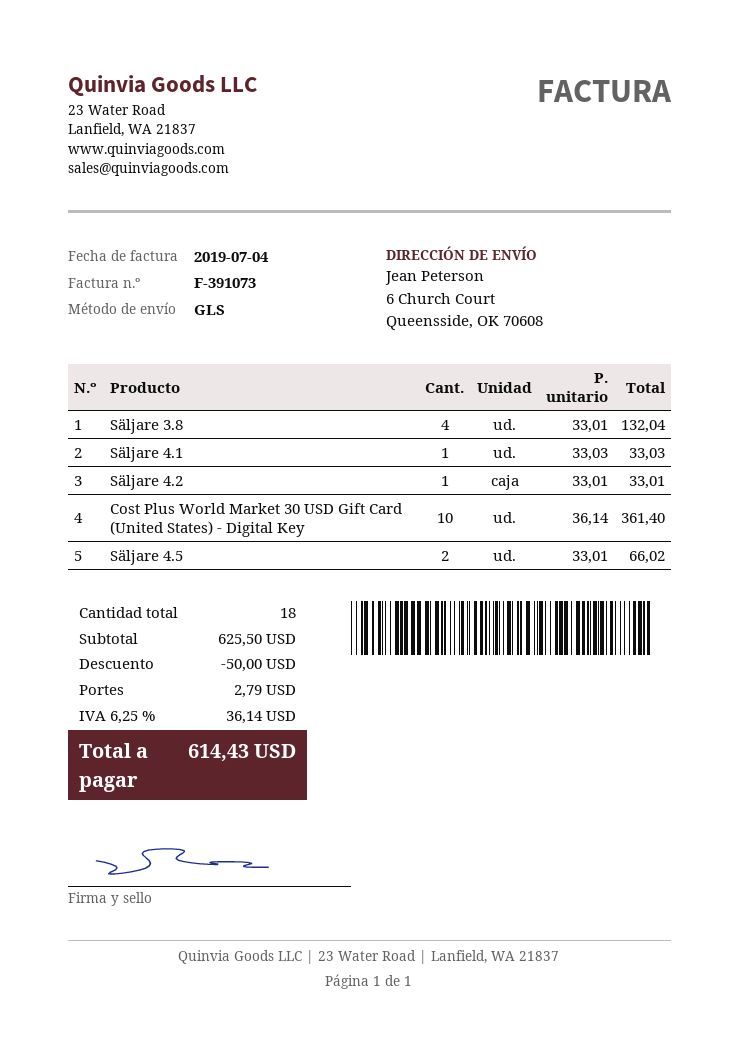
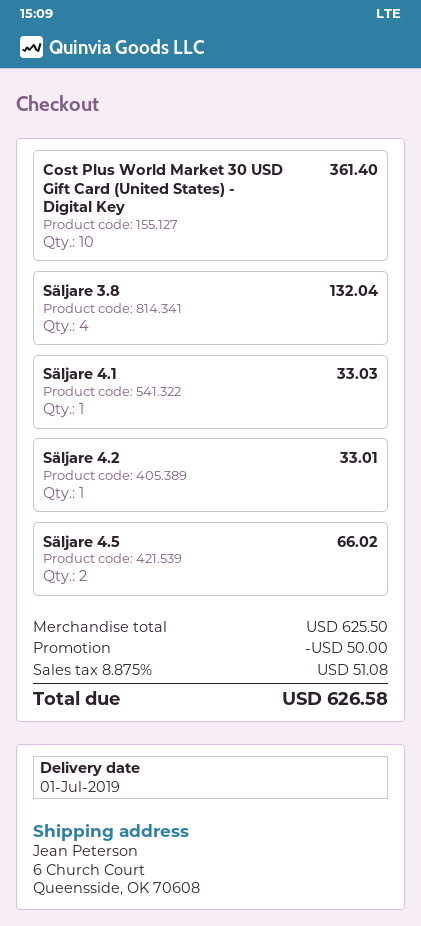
shipping: 2.79 -> none
tax: 6.25% = 36.14 -> 8.875% = 51.08
total: 614.43 -> 626.58

